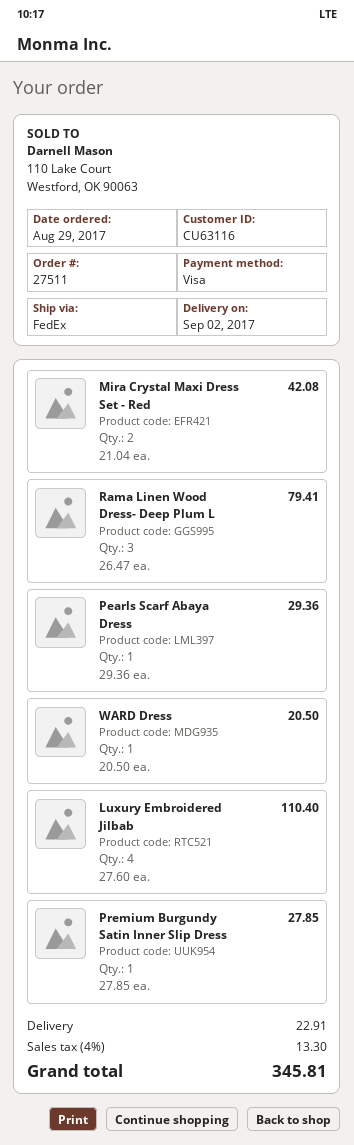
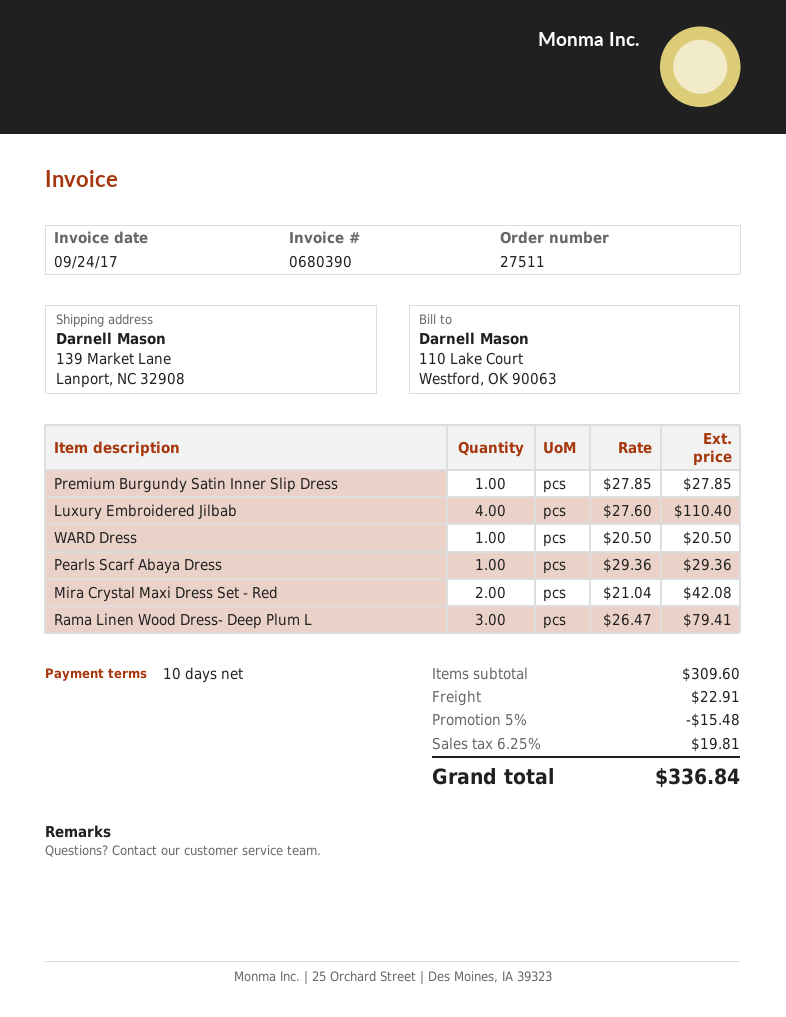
discount: none -> 5% = 15.48
tax: 4% = 13.30 -> 6.25% = 19.81
total: 345.81 -> 336.84

